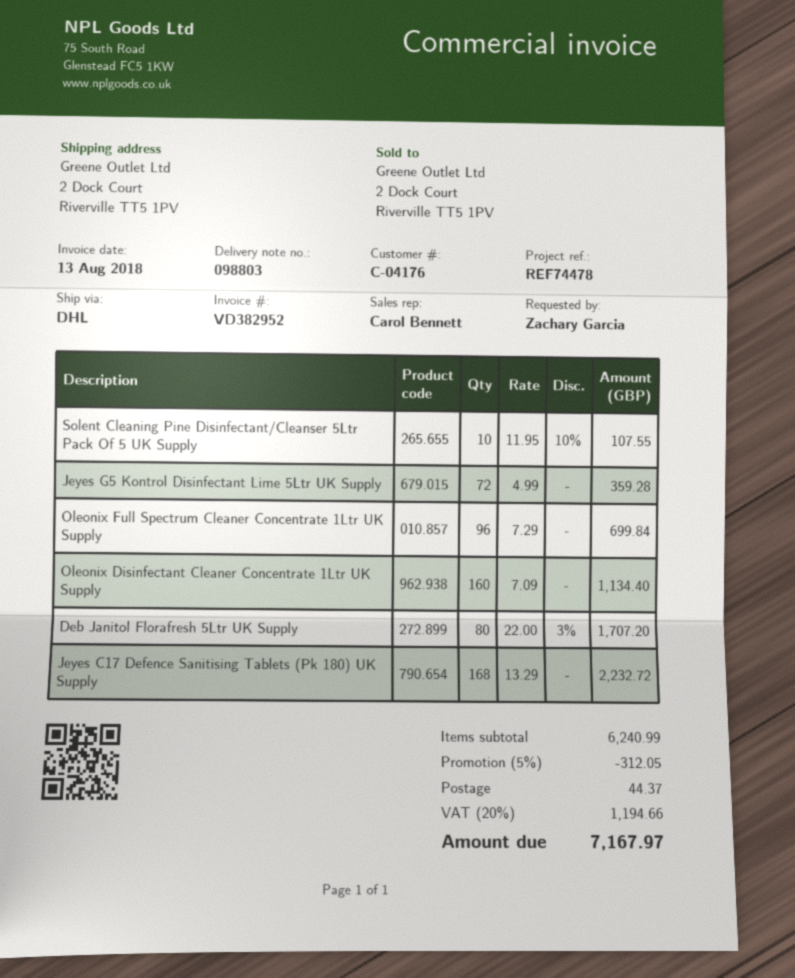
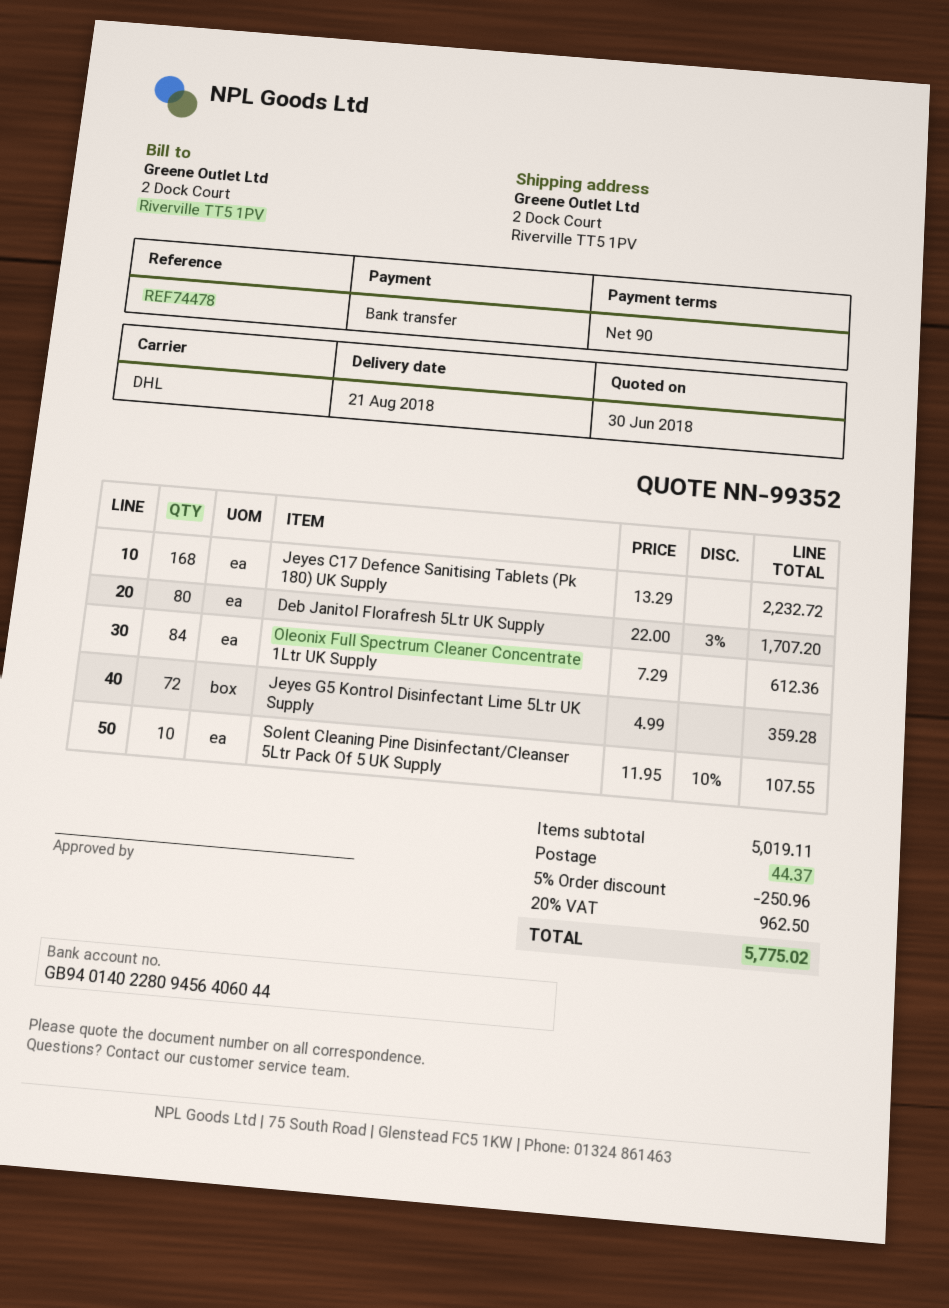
Oleonix Full Spectrum Cleaner Concentrate 1Ltr UK Supply: 96 x 7.29 = 699.84 -> 84 x 7.29 = 612.36
Oleonix Disinfectant Cleaner Concentrate 1Ltr UK Supply: 160 x 7.09 = 1134.40 -> none
subtotal: 6240.99 -> 5019.11
discount: 5% = 312.05 -> 5% = 250.96
tax: 20% = 1194.66 -> 20% = 962.50
total: 7167.97 -> 5775.02

